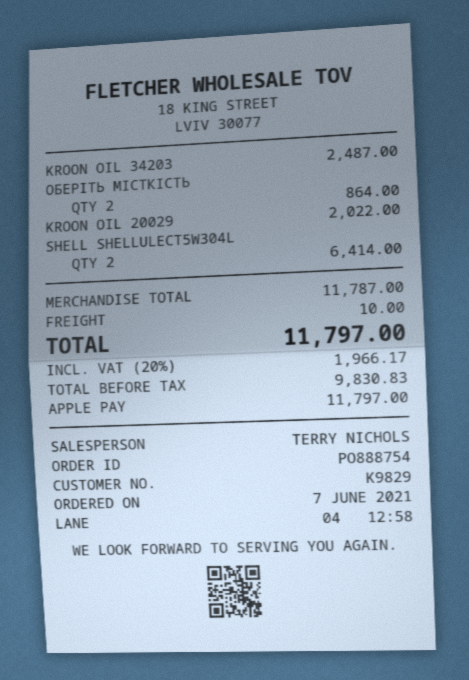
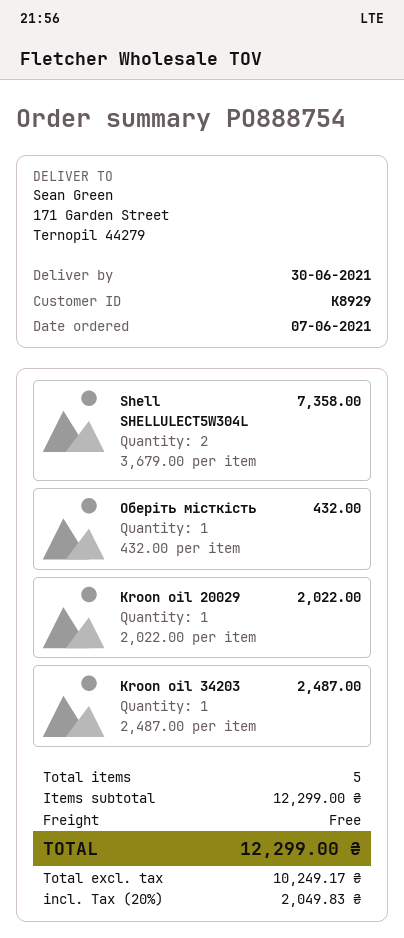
customer number: K9829 -> K8929
ОБЕРІТЬ МІСТКІСТЬ: 2 for 864.00 -> 1 for 432.00
SHELL SHELLULECT5W304L: 2 for 6414.00 -> 2 for 7358.00
subtotal: 11787.00 -> 12299.00
shipping: 10.00 -> 0.00
net: 9830.83 -> 10249.17
tax: 20% = 1966.17 -> 20% = 2049.83
total: 11797.00 -> 12299.00

